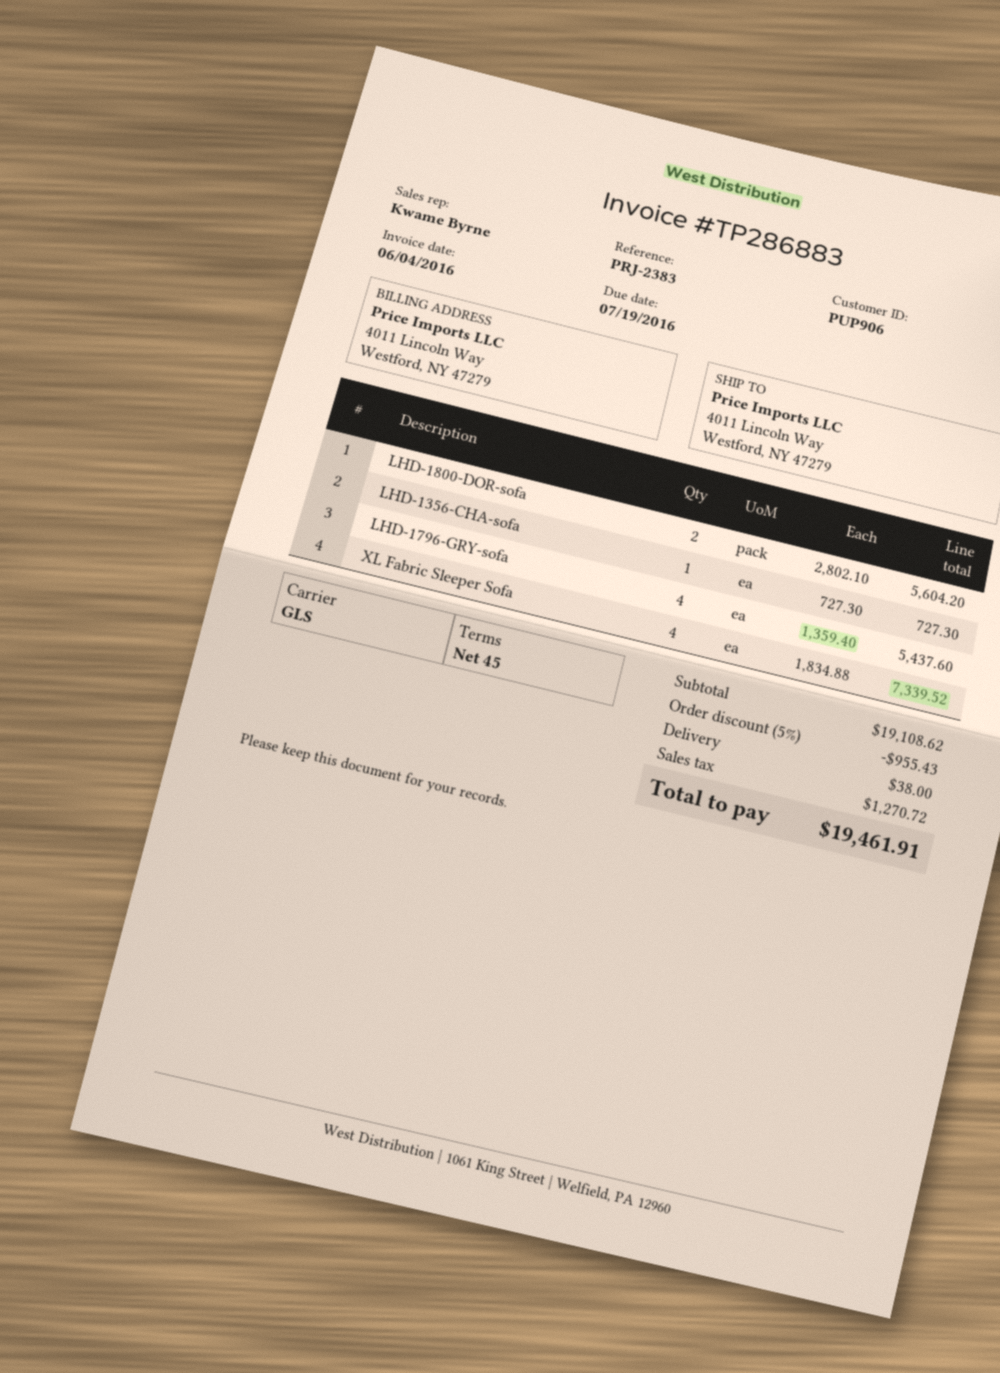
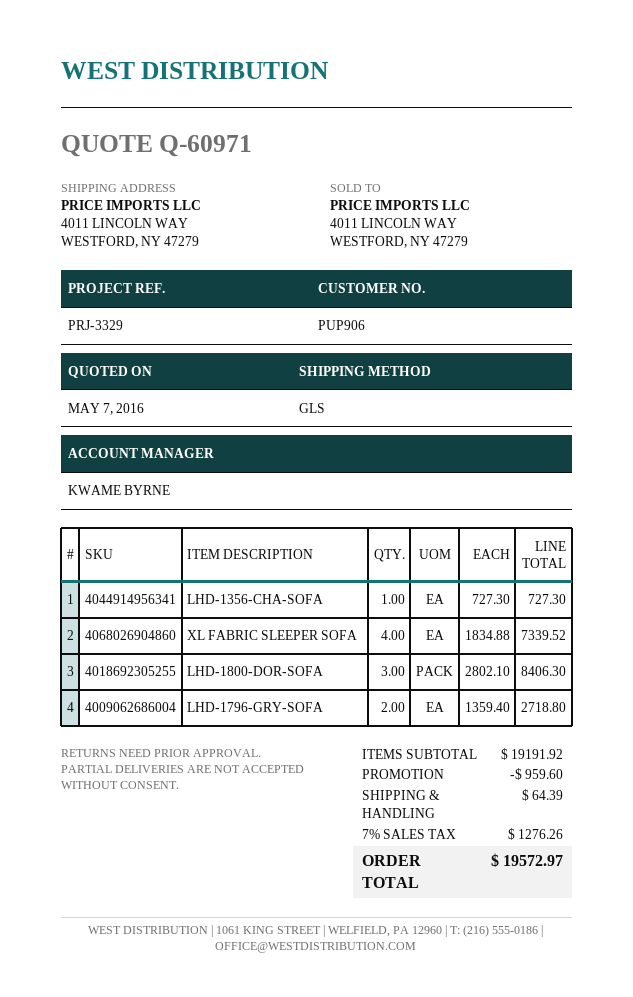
reference: PRJ-2383 -> PRJ-3329
LHD-1800-DOR-sofa: 2 x 2802.10 = 5604.20 -> 3 x 2802.10 = 8406.30
LHD-1796-GRY-sofa: 4 x 1359.40 = 5437.60 -> 2 x 1359.40 = 2718.80
subtotal: 19108.62 -> 19191.92
discount: 955.43 -> 959.60
shipping: 38.00 -> 64.39
tax: 1270.72 -> 1276.26
total: 19461.91 -> 19572.97

